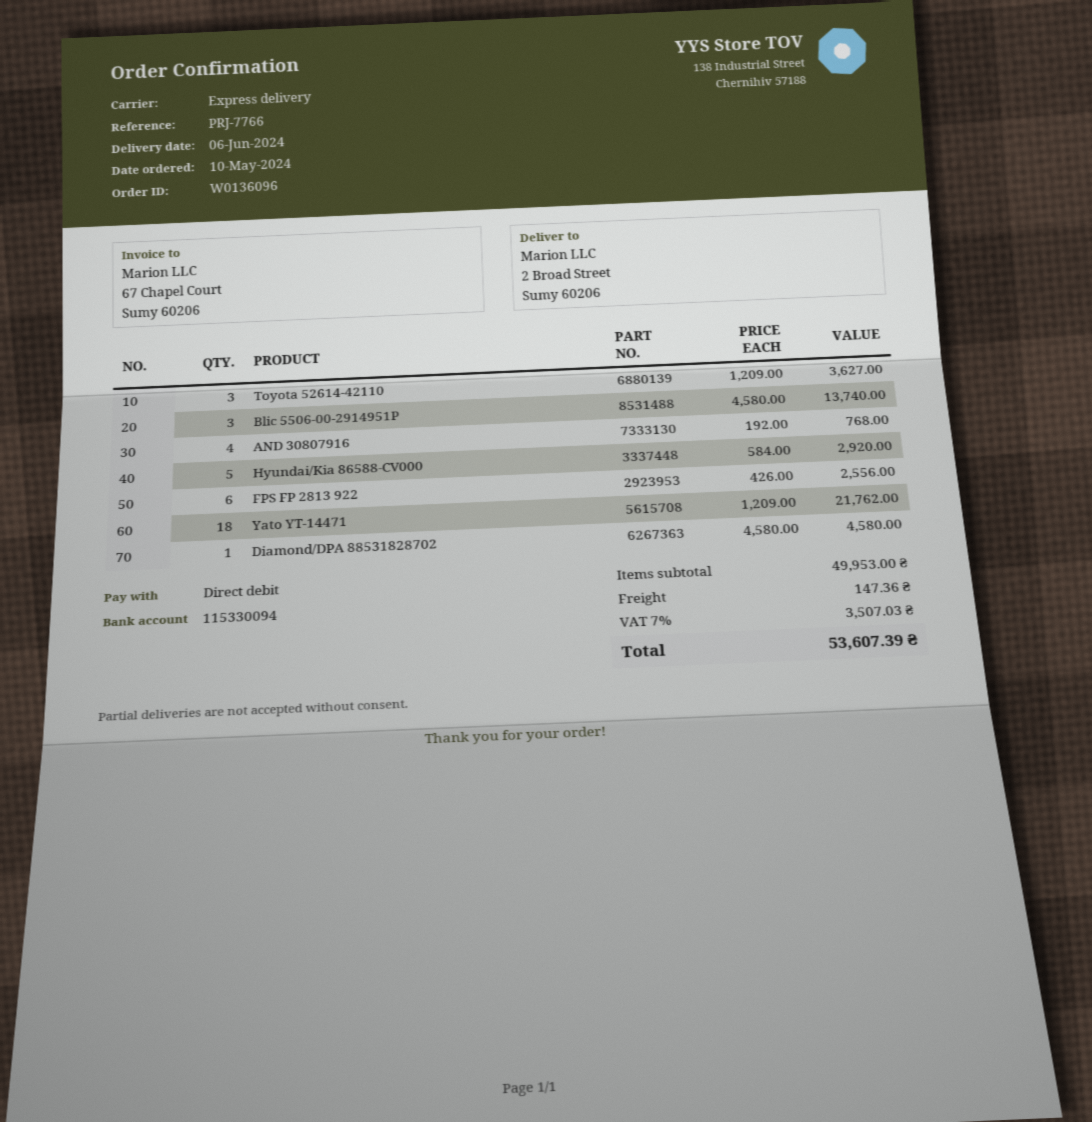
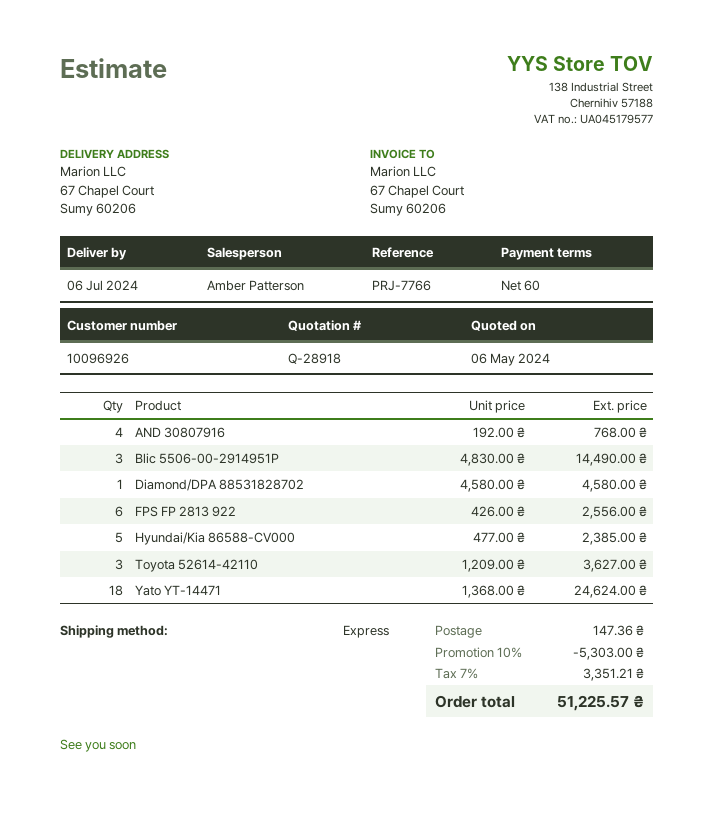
delivery date: 2024-06-06 -> 2024-07-06
ship to: 2 Broad Street, Sumy 60206 -> 67 Chapel Court, Sumy 60206
Blic 5506-00-2914951P: 3 x 4580.00 = 13740.00 -> 3 x 4830.00 = 14490.00
Hyundai/Kia 86588-CV000: 5 x 584.00 = 2920.00 -> 5 x 477.00 = 2385.00
Yato YT-14471: 18 x 1209.00 = 21762.00 -> 18 x 1368.00 = 24624.00
discount: none -> 10% = 5303.00
tax: 7% = 3507.03 -> 7% = 3351.21
total: 53607.39 -> 51225.57

